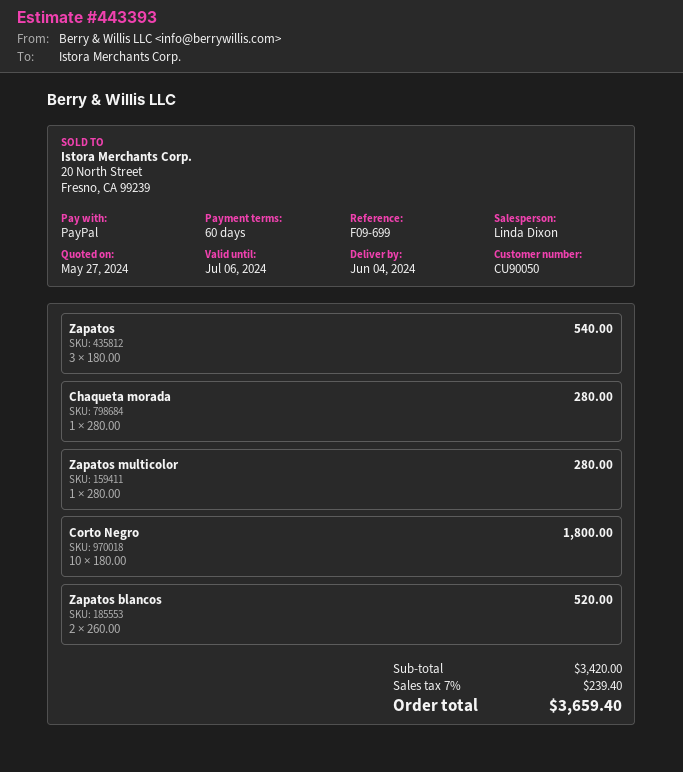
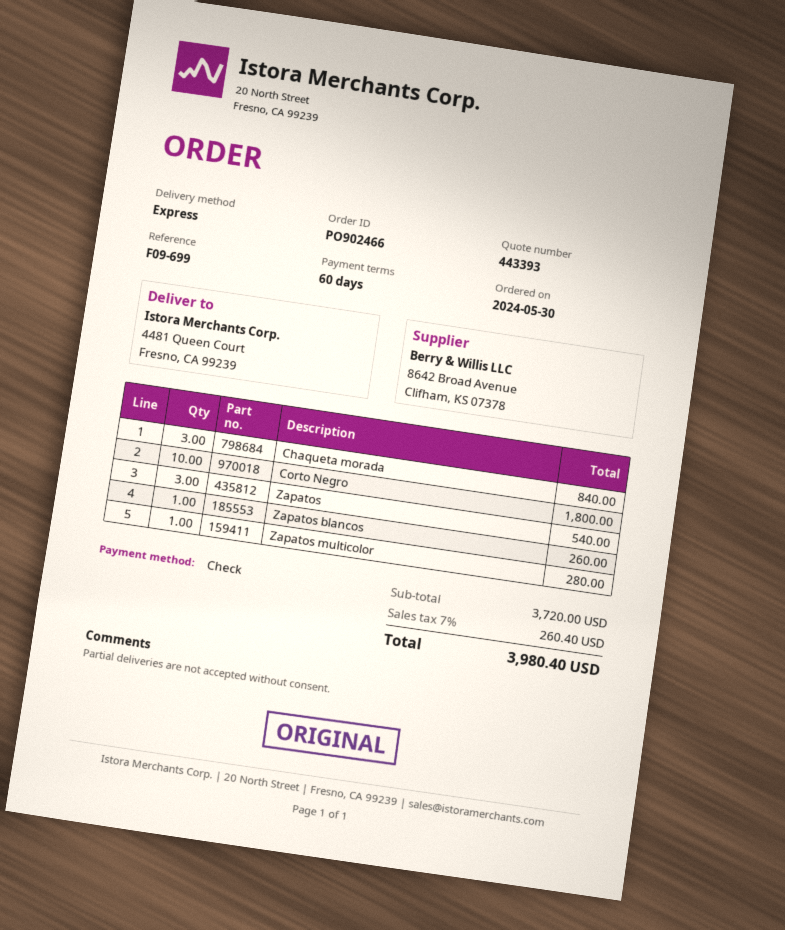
payment method: PayPal -> cheque
Chaqueta morada: 1 for 280.00 -> 3 for 840.00
Zapatos blancos: 2 for 520.00 -> 1 for 260.00
subtotal: 3420.00 -> 3720.00
tax: 7% = 239.40 -> 7% = 260.40
total: 3659.40 -> 3980.40

